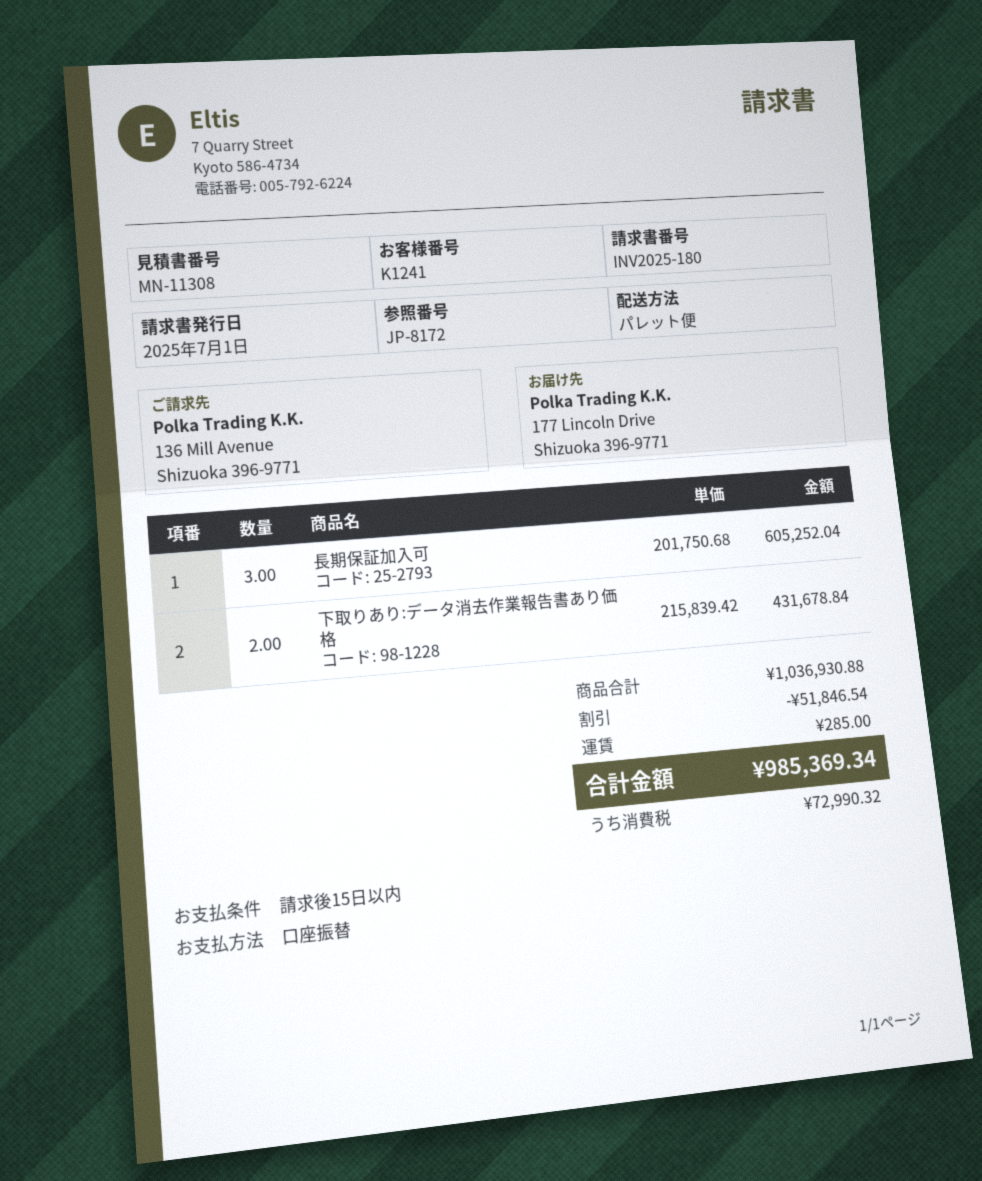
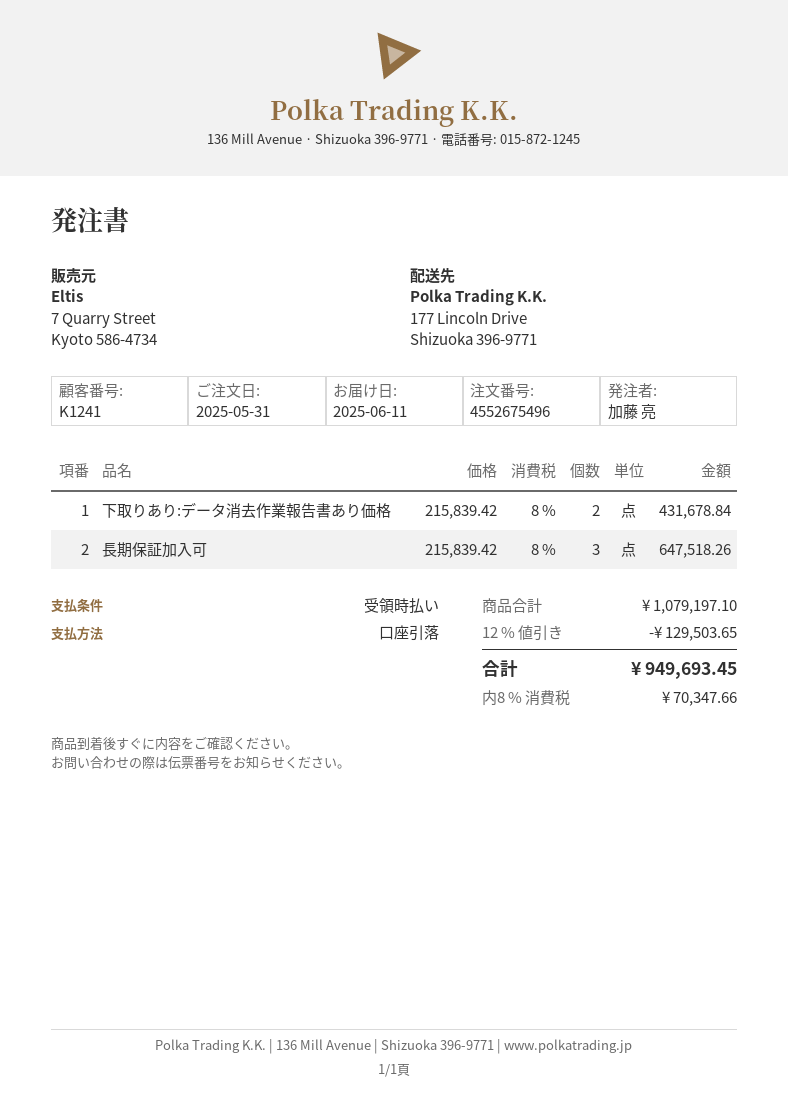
payment terms: 15 days -> on receipt
長期保証加入可: 3 x 201750.68 = 605252.04 -> 3 x 215839.42 = 647518.26
subtotal: 1036930.88 -> 1079197.10
discount: 51846.54 -> 129503.65
shipping: 285.00 -> none
tax: 72990.32 -> 70347.66
total: 985369.34 -> 949693.45

